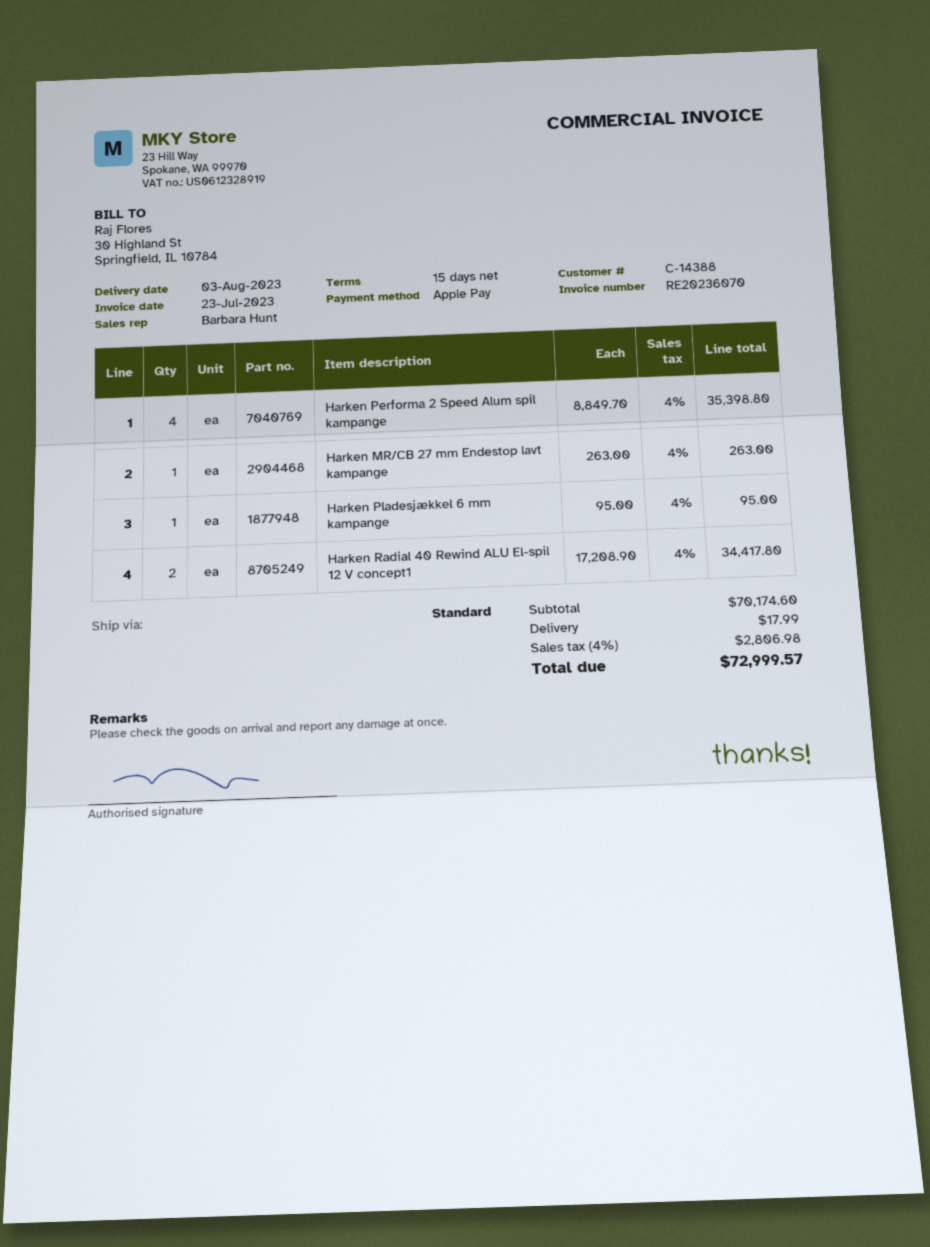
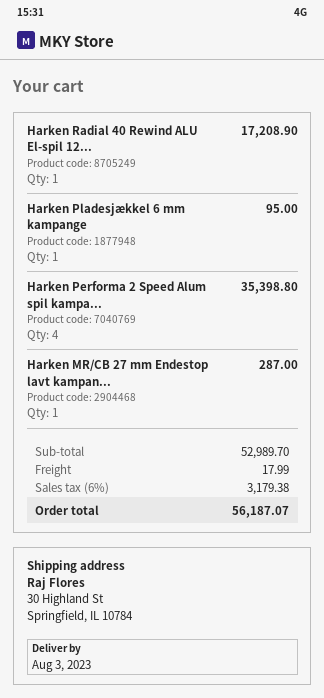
Harken MR/CB 27 mm Endestop lavt kampange: 1 for 263.00 -> 1 for 287.00
Harken Radial 40 Rewind ALU El-spil 12 V concept1: 2 for 34417.80 -> 1 for 17208.90
subtotal: 70174.60 -> 52989.70
tax: 4% = 2806.98 -> 6% = 3179.38
total: 72999.57 -> 56187.07

